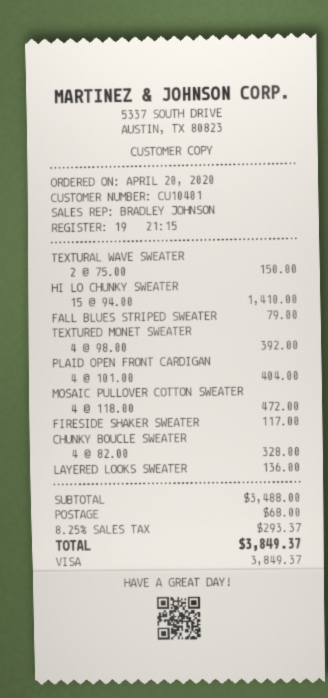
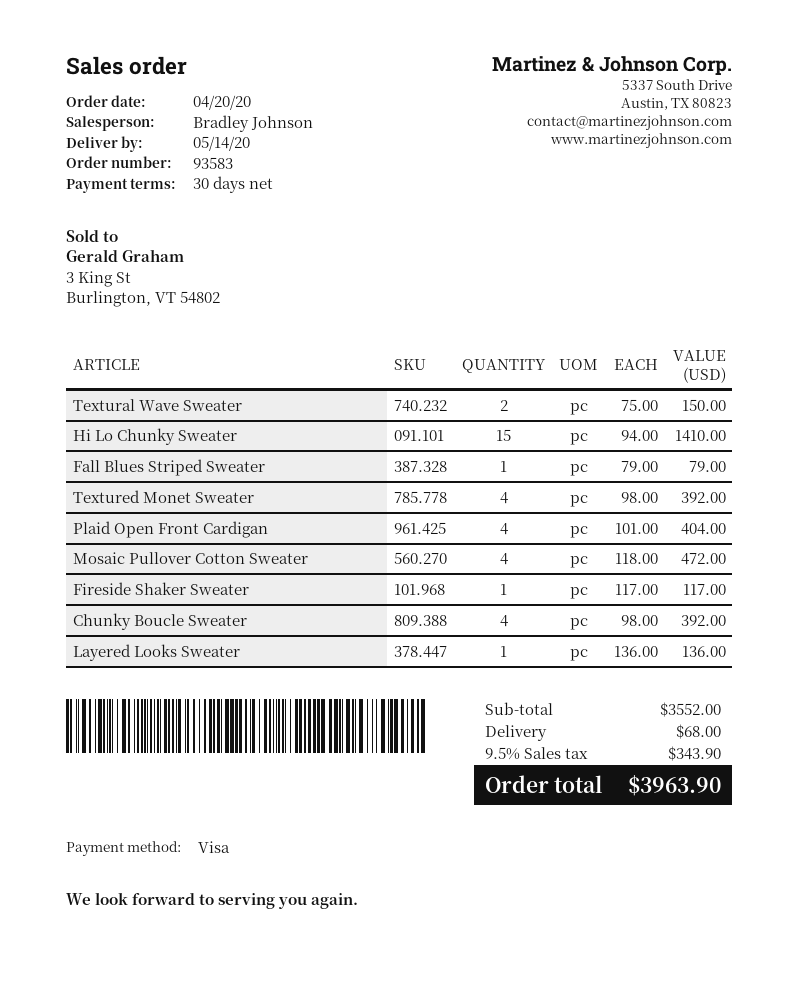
CHUNKY BOUCLE SWEATER: 4 x 82.00 = 328.00 -> 4 x 98.00 = 392.00
subtotal: 3488.00 -> 3552.00
tax: 8.25% = 293.37 -> 9.5% = 343.90
total: 3849.37 -> 3963.90

